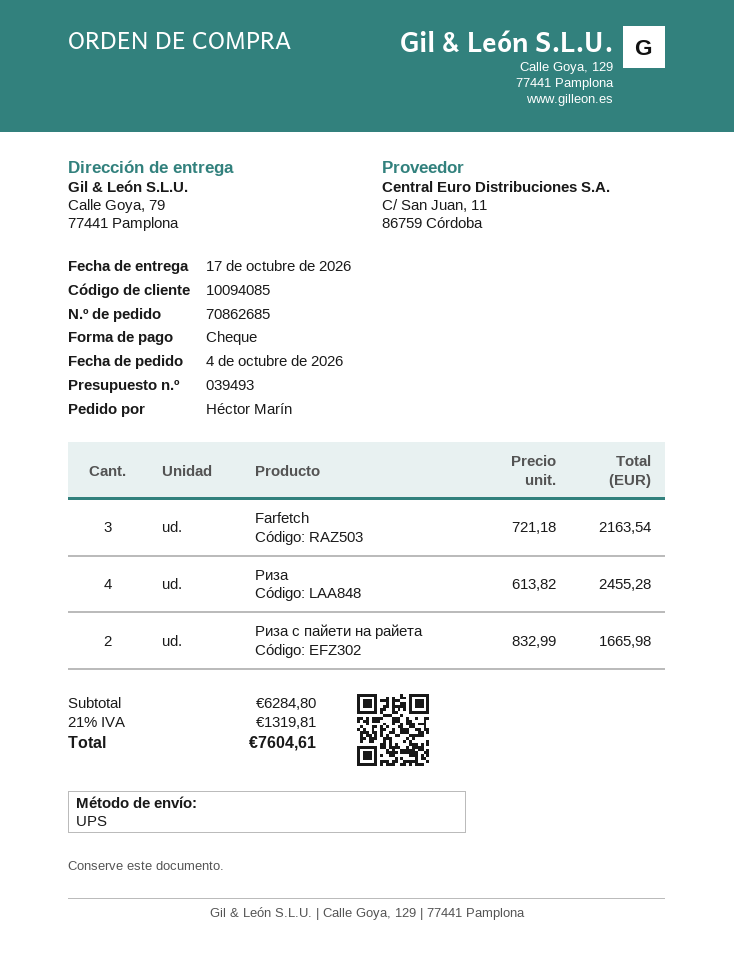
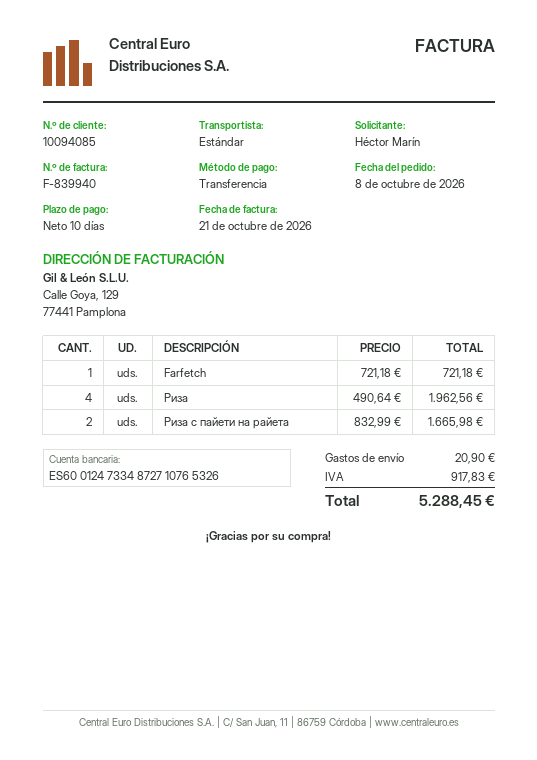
order date: 2026-10-04 -> 2026-10-08
payment method: cheque -> bank transfer
shipping method: UPS -> standard
Farfetch: 3 x 721.18 = 2163.54 -> 1 x 721.18 = 721.18
Риза: 4 x 613.82 = 2455.28 -> 4 x 490.64 = 1962.56
shipping: none -> 20.90
tax: 1319.81 -> 917.83
total: 7604.61 -> 5288.45

